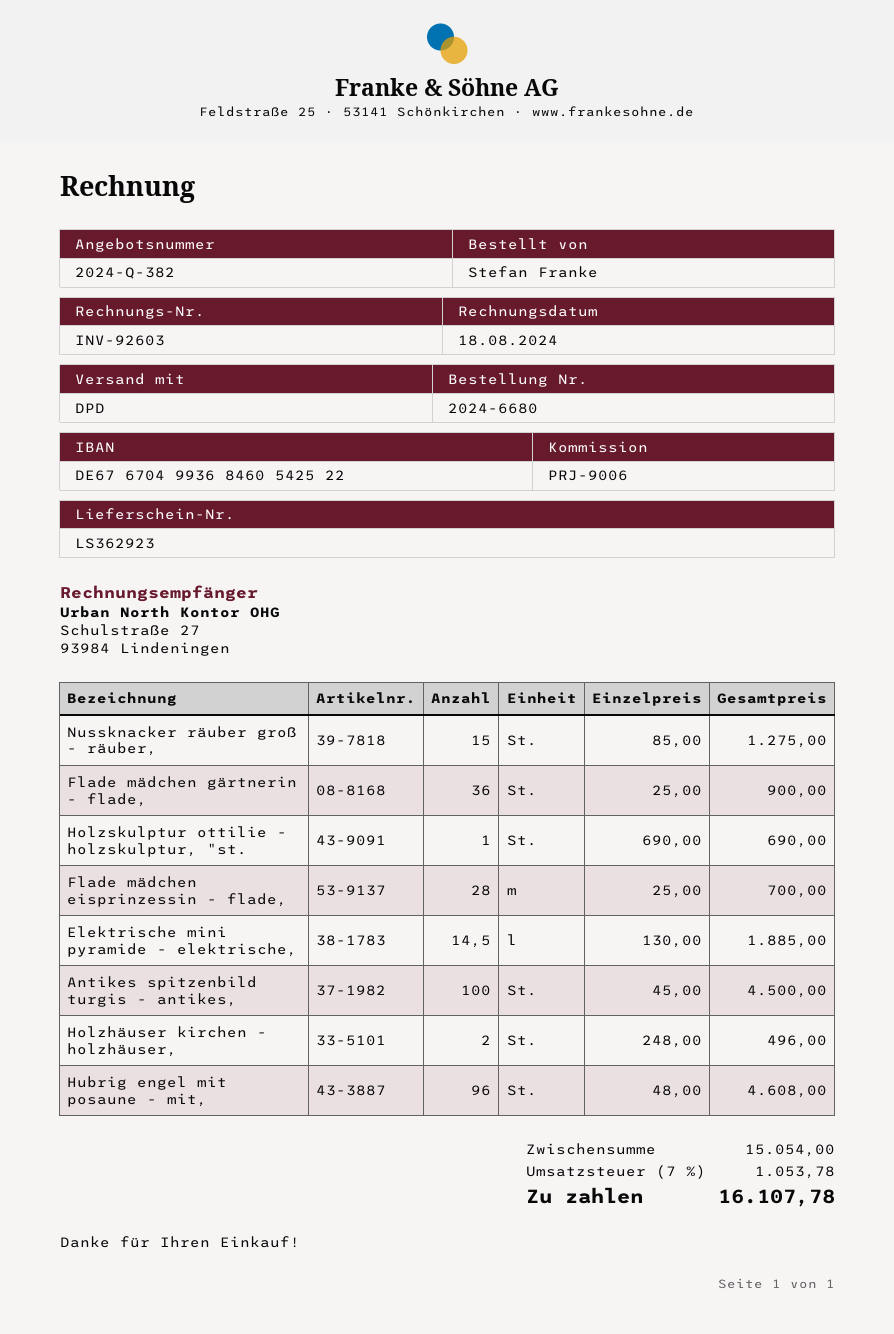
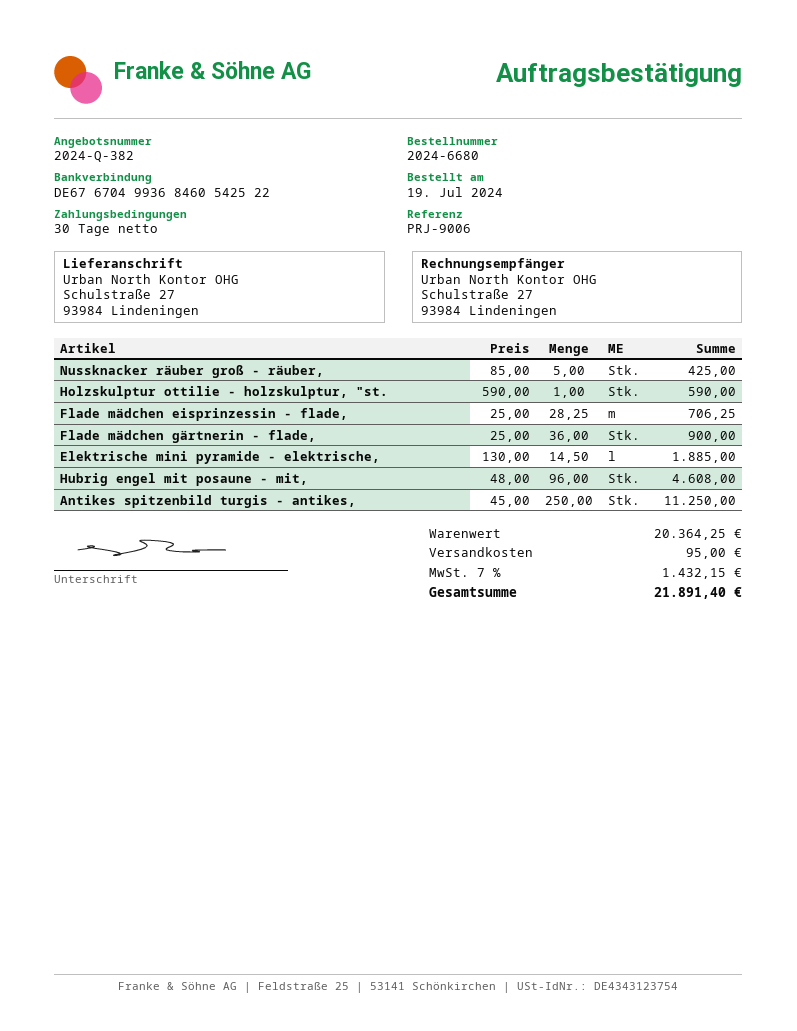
Nussknacker räuber groß - räuber,: 15 x 85.00 = 1275.00 -> 5 x 85.00 = 425.00
Holzskulptur ottilie - holzskulptur, "st.: 1 x 690.00 = 690.00 -> 1 x 590.00 = 590.00
Flade mädchen eisprinzessin - flade,: 28 x 25.00 = 700.00 -> 28.25 x 25.00 = 706.25
Antikes spitzenbild turgis - antikes,: 100 x 45.00 = 4500.00 -> 250 x 45.00 = 11250.00
Holzhäuser kirchen - holzhäuser,: 2 x 248.00 = 496.00 -> none
subtotal: 15054.00 -> 20364.25
shipping: none -> 95.00
tax: 7% = 1053.78 -> 7% = 1432.15
total: 16107.78 -> 21891.40

